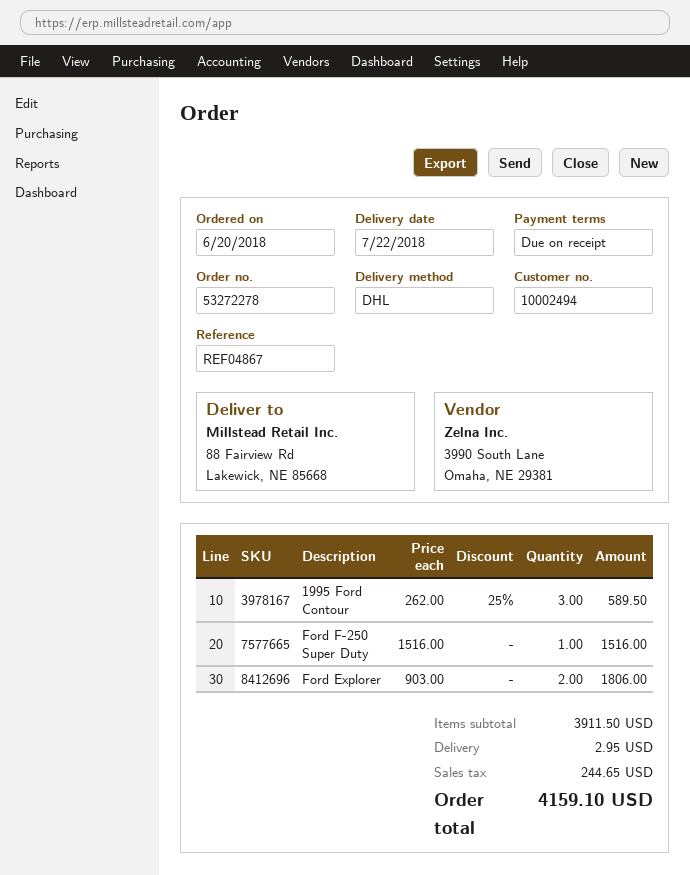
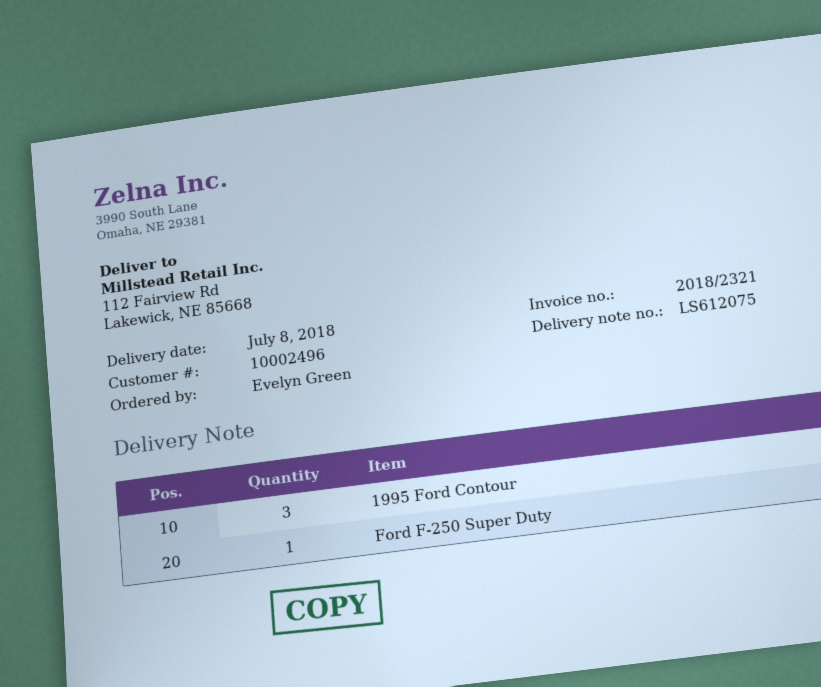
delivery date: 2018-07-22 -> 2018-07-08
customer number: 10002494 -> 10002496
ship to: 88 Fairview Rd, Lakewick, NE 85668 -> 112 Fairview Rd, Lakewick, NE 85668
Ford Explorer: 2 -> none

